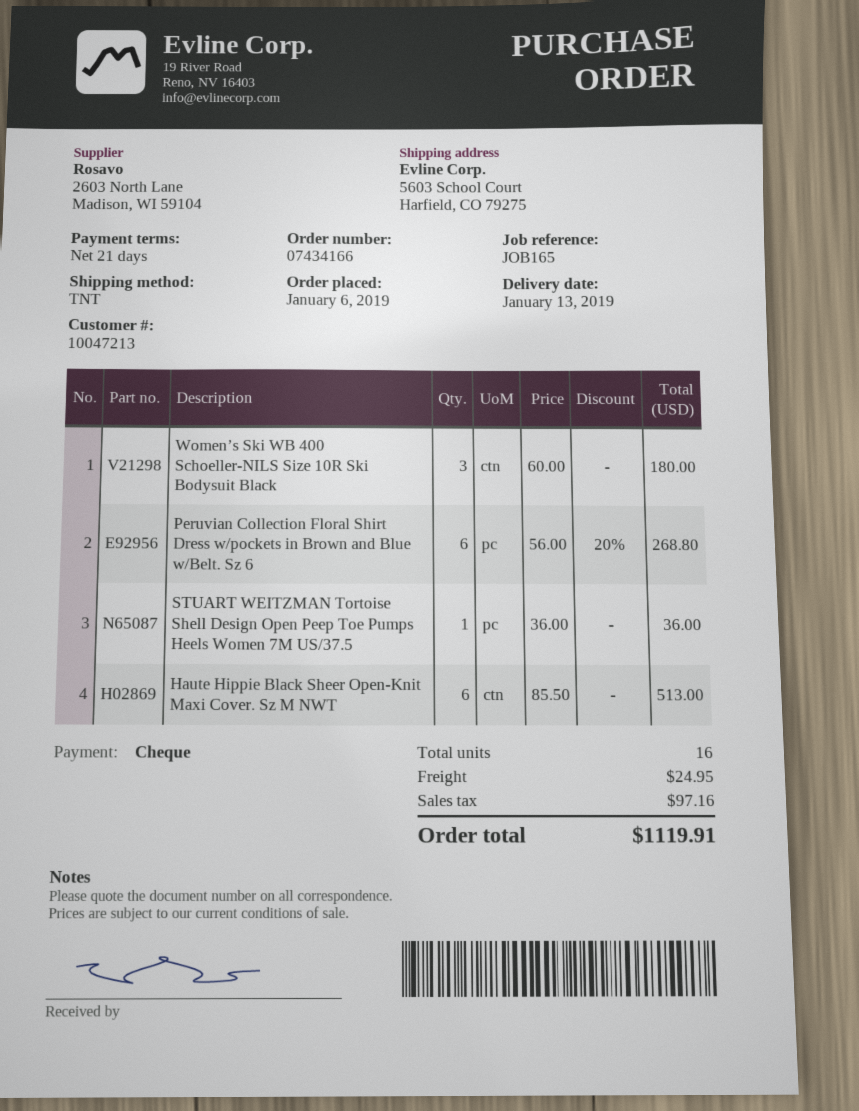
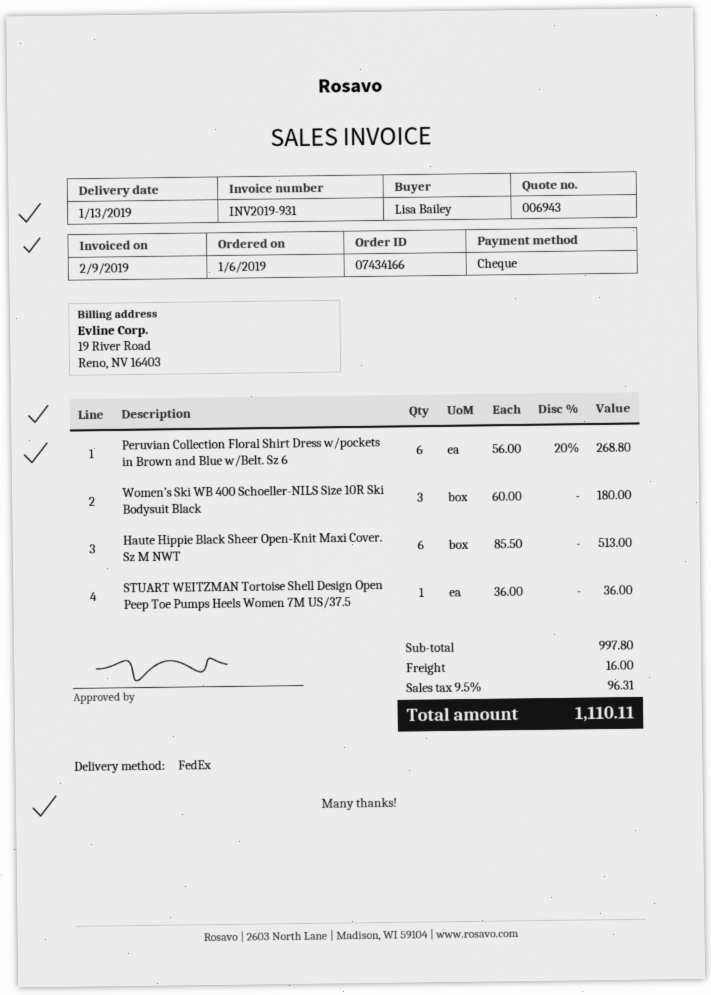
shipping method: TNT -> FedEx
shipping: 24.95 -> 16.00
tax: 97.16 -> 96.31
total: 1119.91 -> 1110.11

